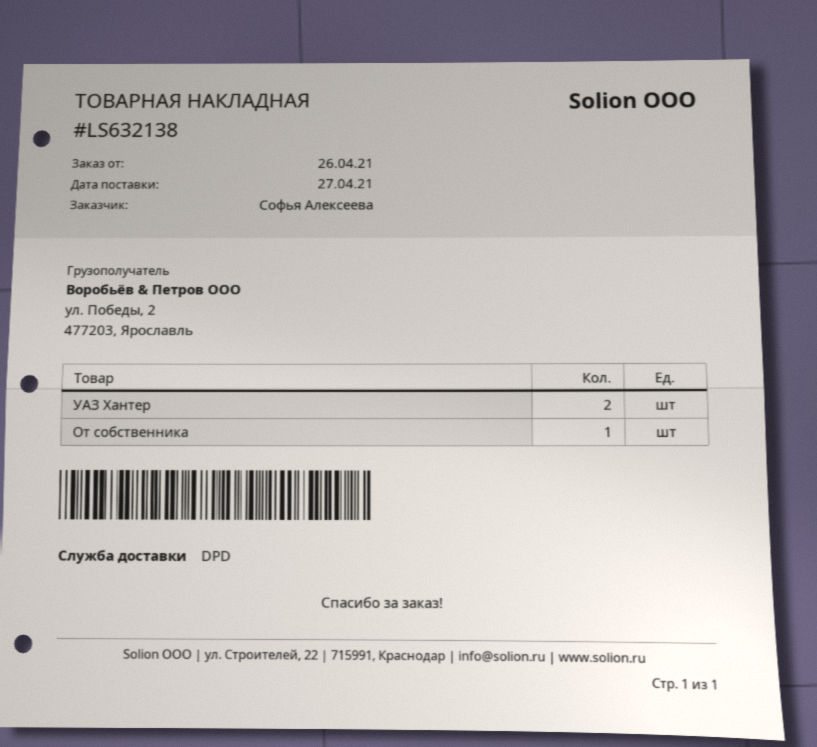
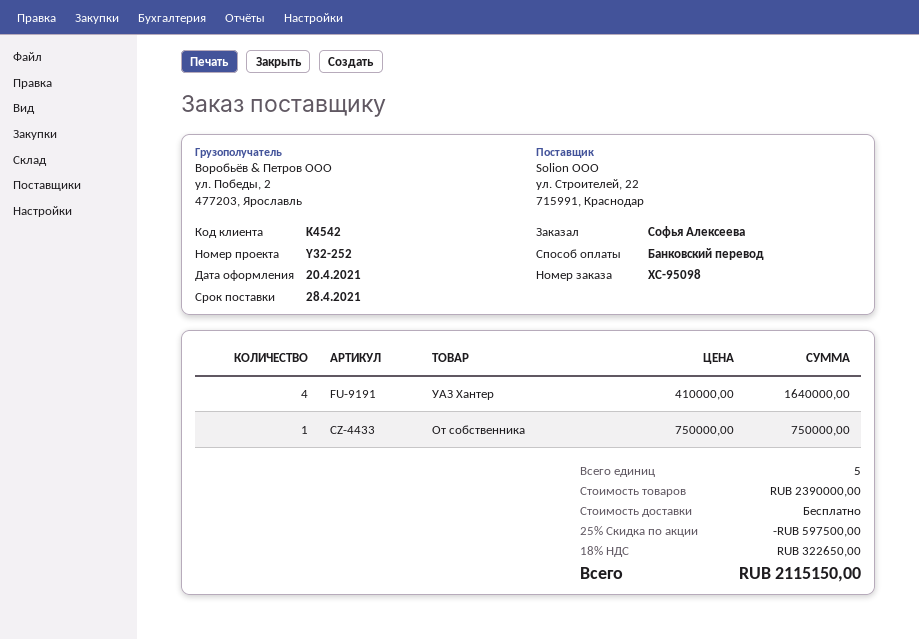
order date: 2021-04-26 -> 2021-04-20
delivery date: 2021-04-27 -> 2021-04-28
УАЗ Хантер: 2 -> 4

